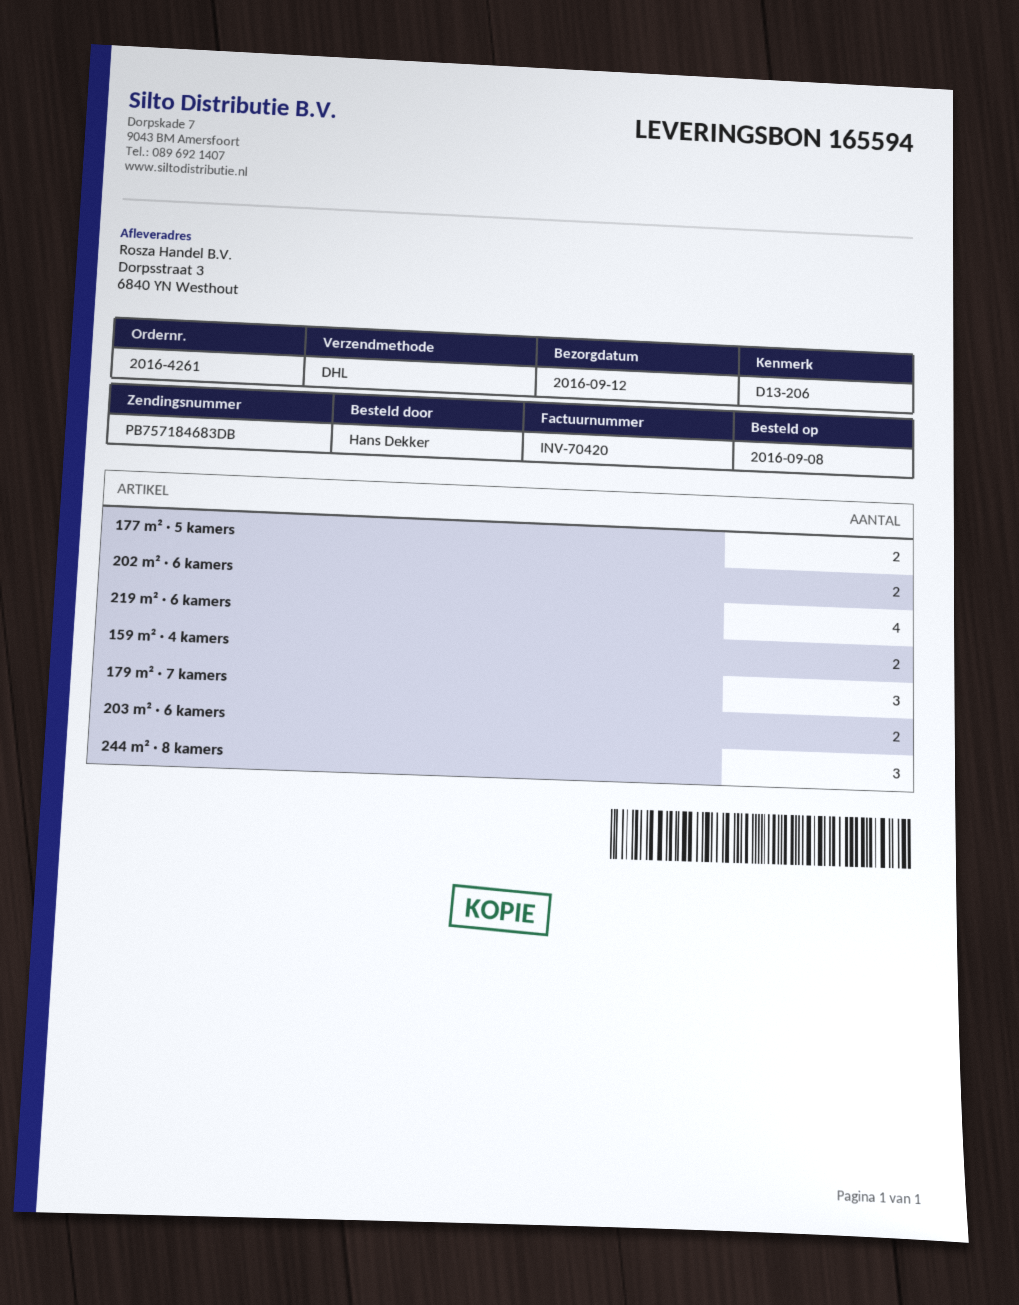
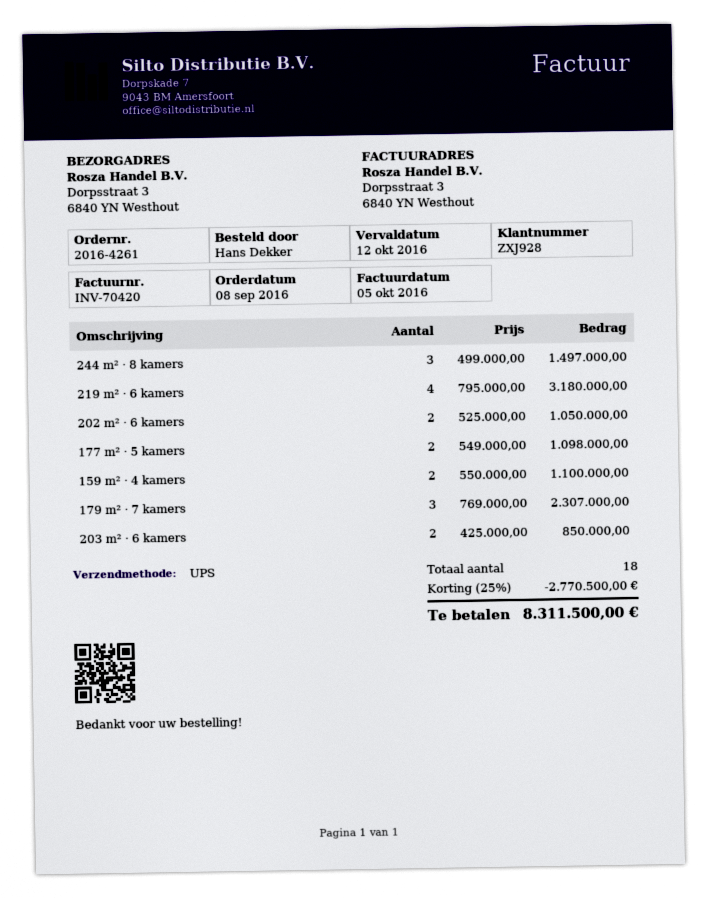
shipping method: DHL -> UPS

